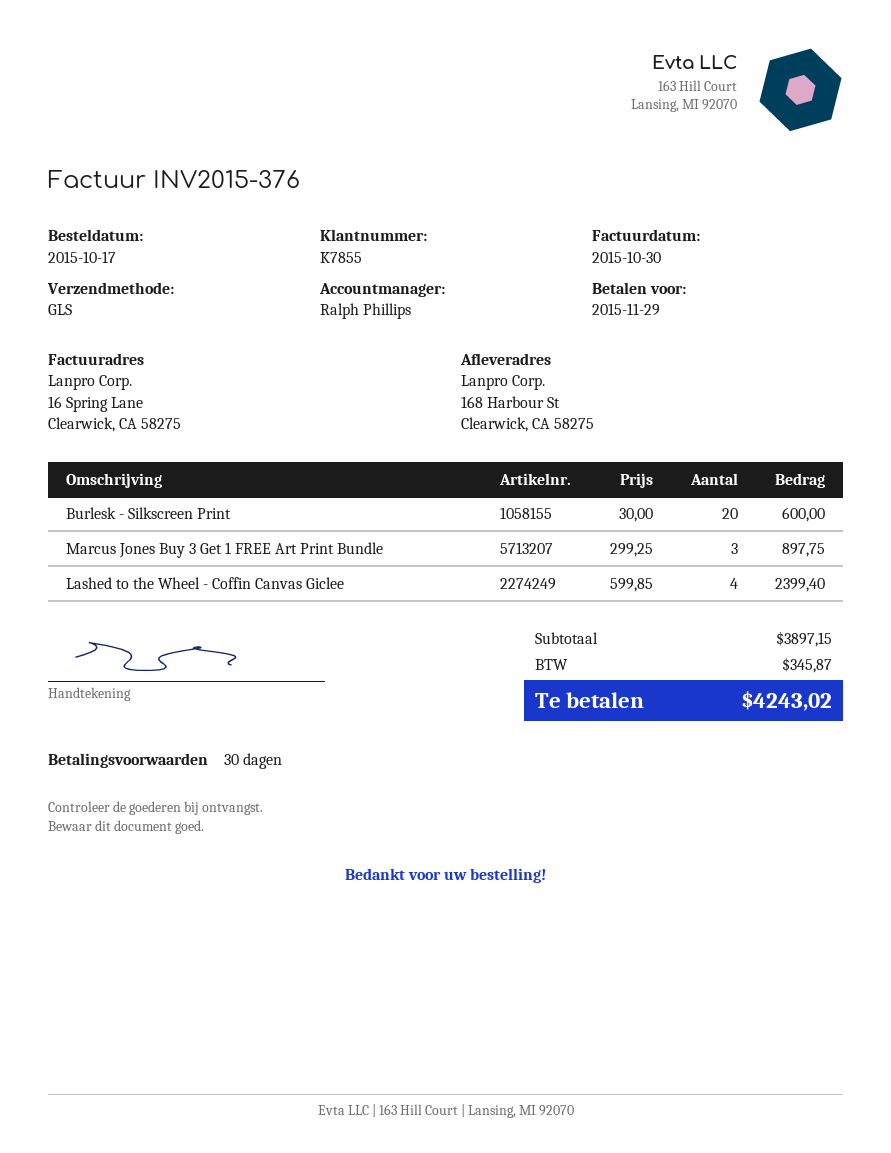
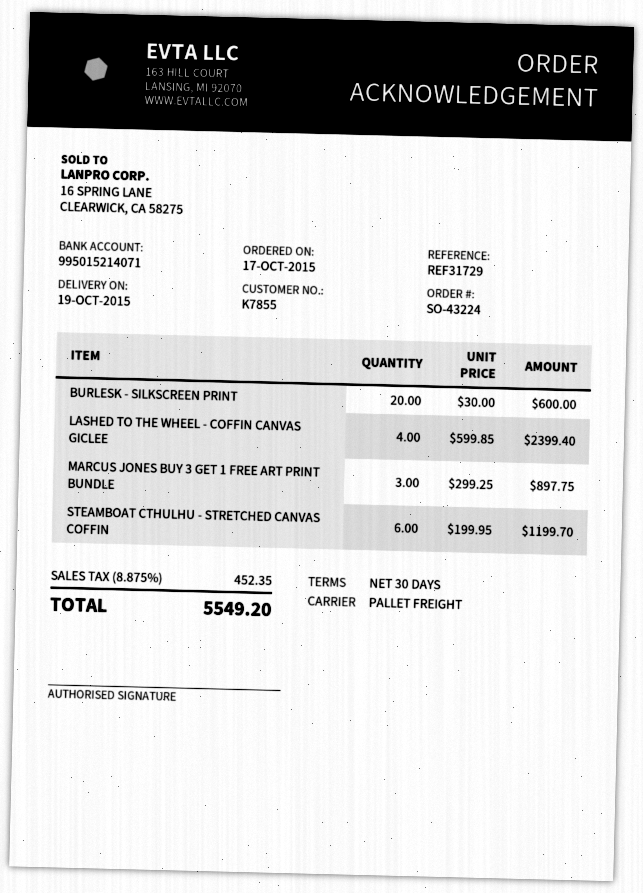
shipping method: GLS -> pallet freight
STEAMBOAT CTHULHU - STRETCHED CANVAS COFFIN: none -> 6 x 199.95 = 1199.70
tax: 345.87 -> 452.35
total: 4243.02 -> 5549.20

